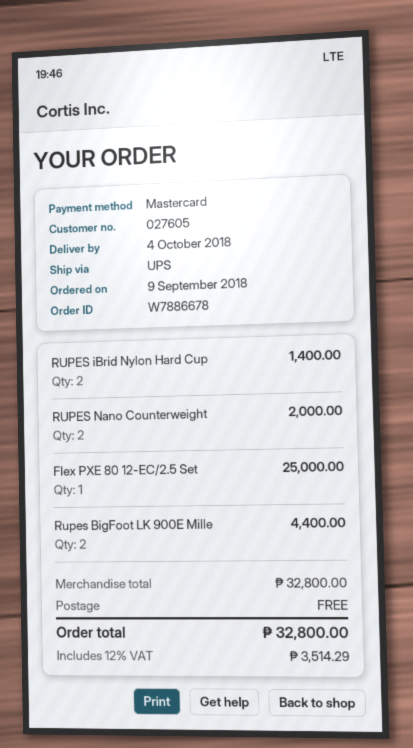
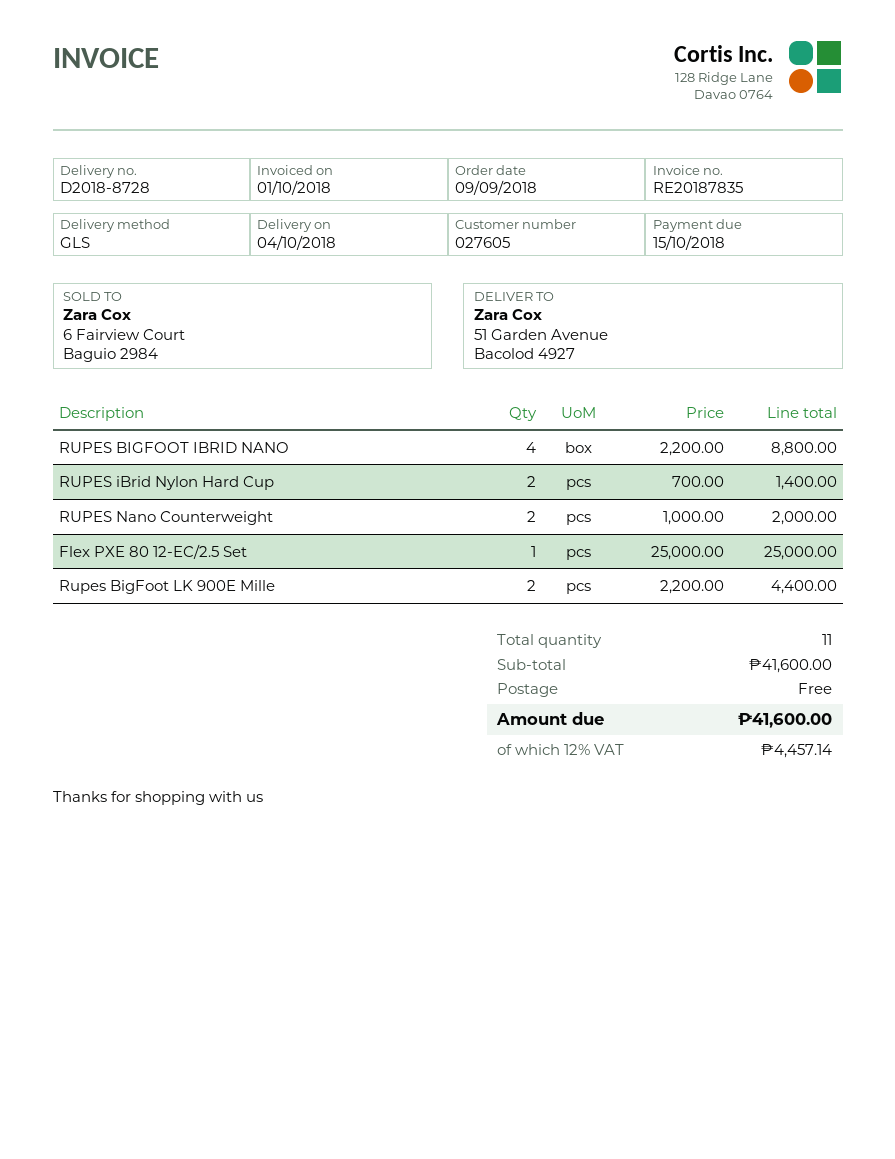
shipping method: UPS -> GLS
RUPES BIGFOOT IBRID NANO: none -> 4 for 8800.00
subtotal: 32800.00 -> 41600.00
tax: 12% = 3514.29 -> 12% = 4457.14
total: 32800.00 -> 41600.00

